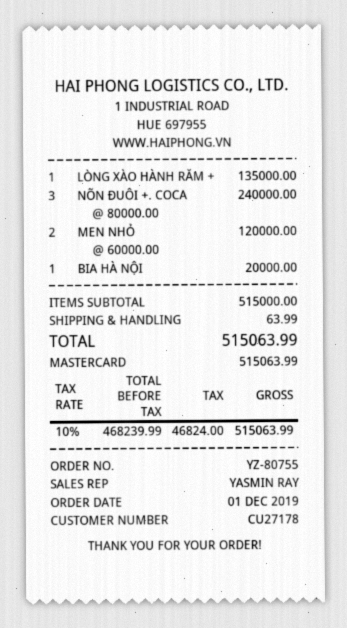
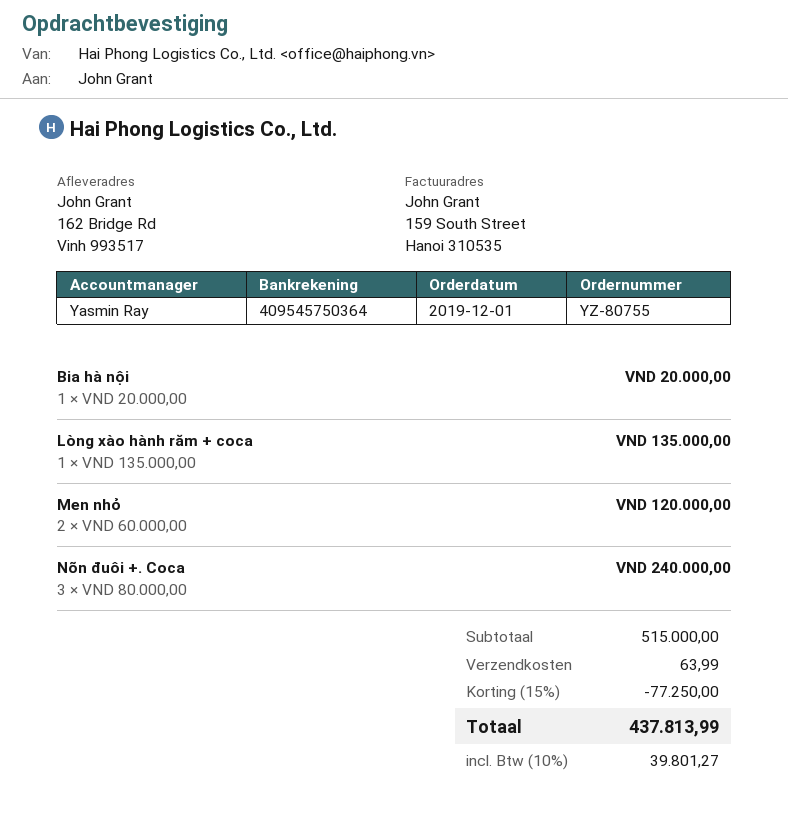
discount: none -> 15% = 77250.00
tax: 10% = 46824.00 -> 10% = 39801.27
total: 515063.99 -> 437813.99

